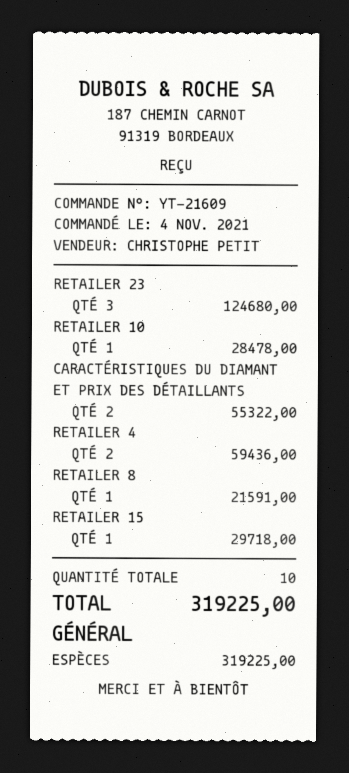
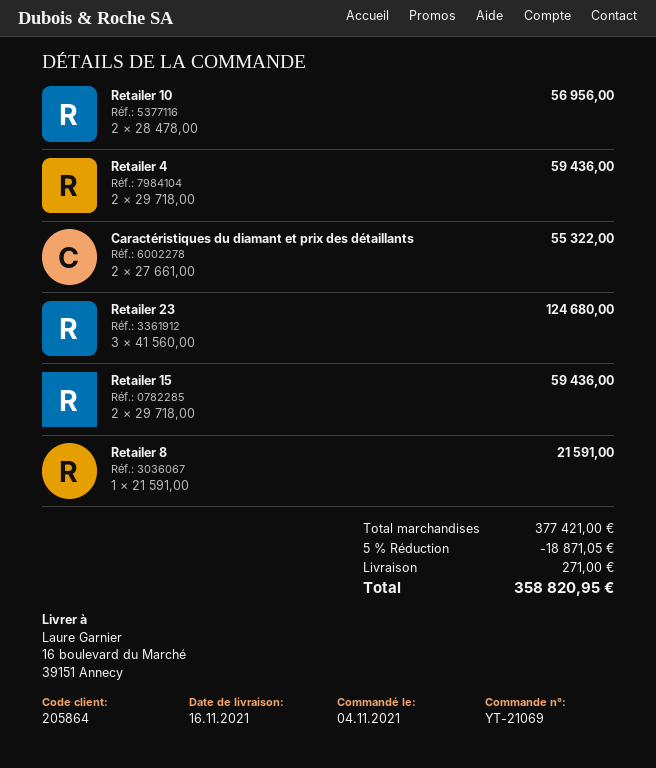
order number: YT-21609 -> YT-21069
RETAILER 10: 1 for 28478.00 -> 2 for 56956.00
RETAILER 15: 1 for 29718.00 -> 2 for 59436.00
discount: none -> 5% = 18871.05
shipping: none -> 271.00
total: 319225.00 -> 358820.95

